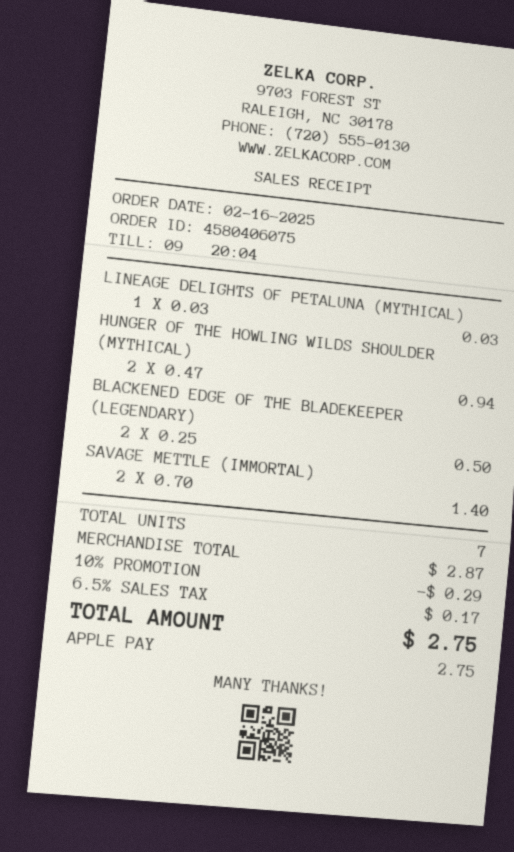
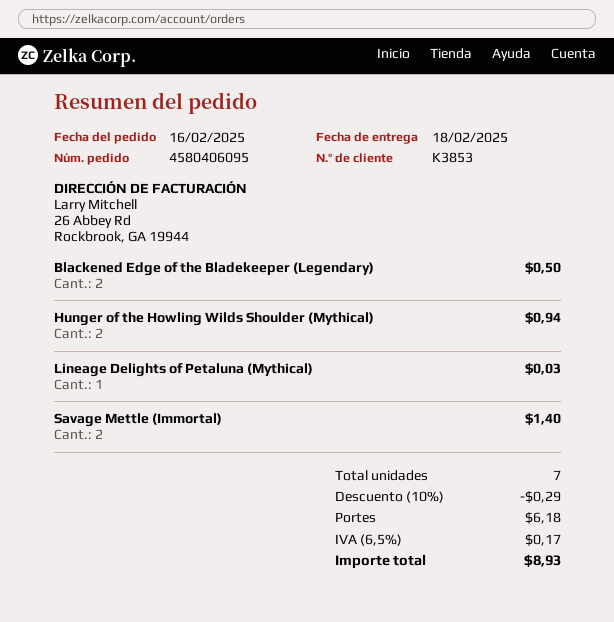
order number: 4580406075 -> 4580406095
shipping: none -> 6.18
total: 2.75 -> 8.93

